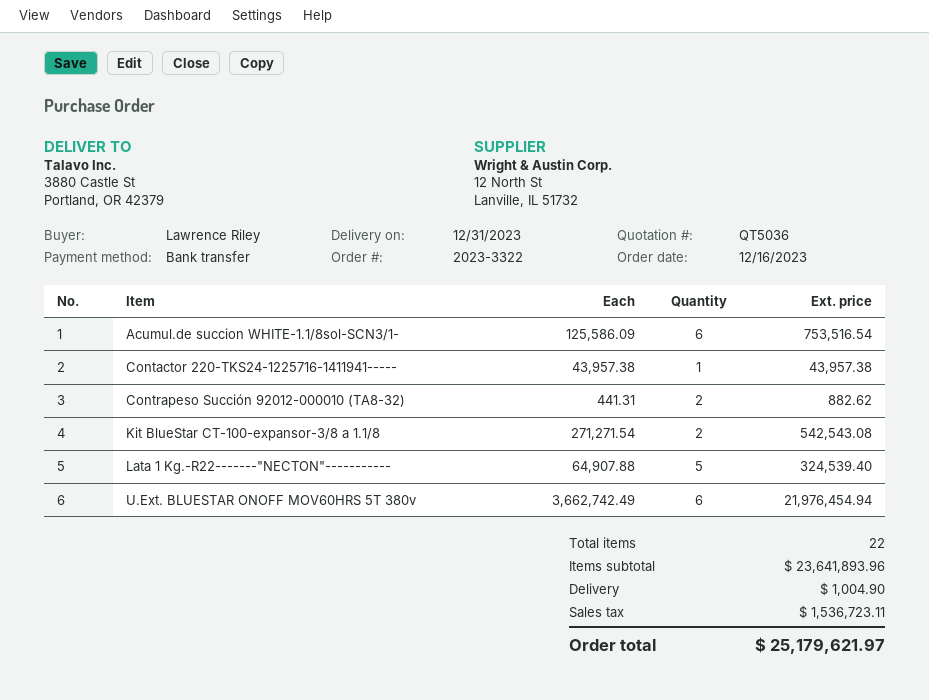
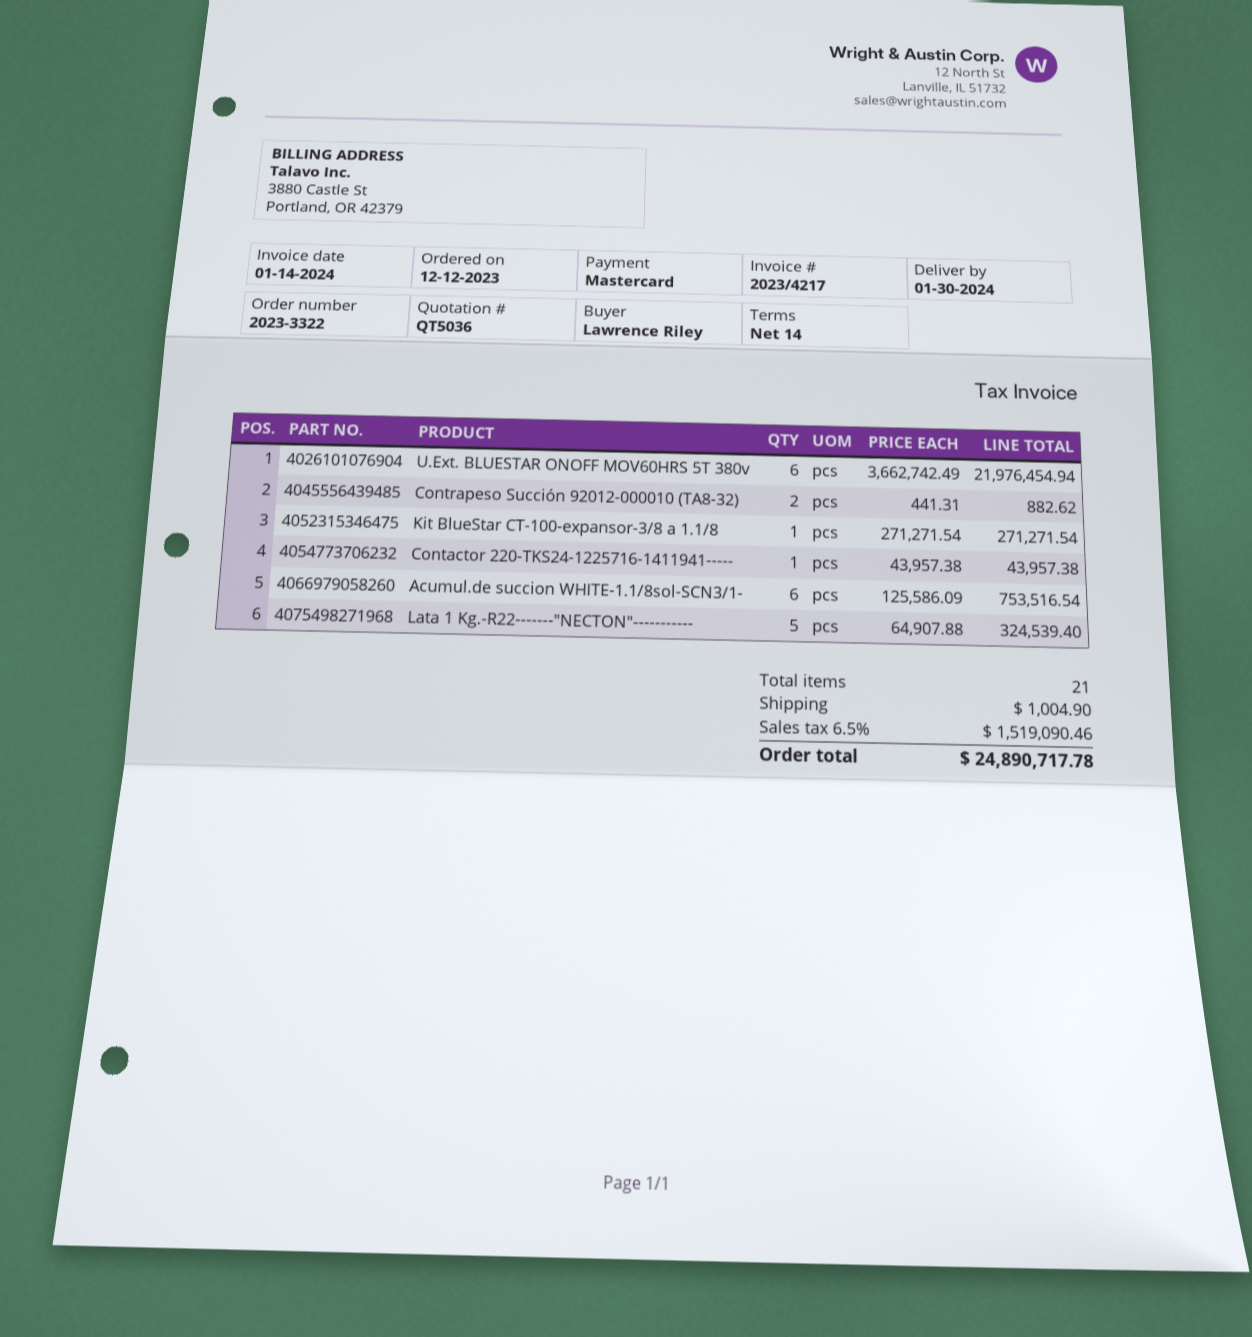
order date: 2023-12-16 -> 2023-12-12
delivery date: 2023-12-31 -> 2024-01-30
payment method: bank transfer -> Mastercard
Kit BlueStar CT-100-expansor-3/8 a 1.1/8: 2 x 271271.54 = 542543.08 -> 1 x 271271.54 = 271271.54
total quantity: 22 -> 21
tax: 1536723.11 -> 1519090.46
total: 25179621.97 -> 24890717.78

